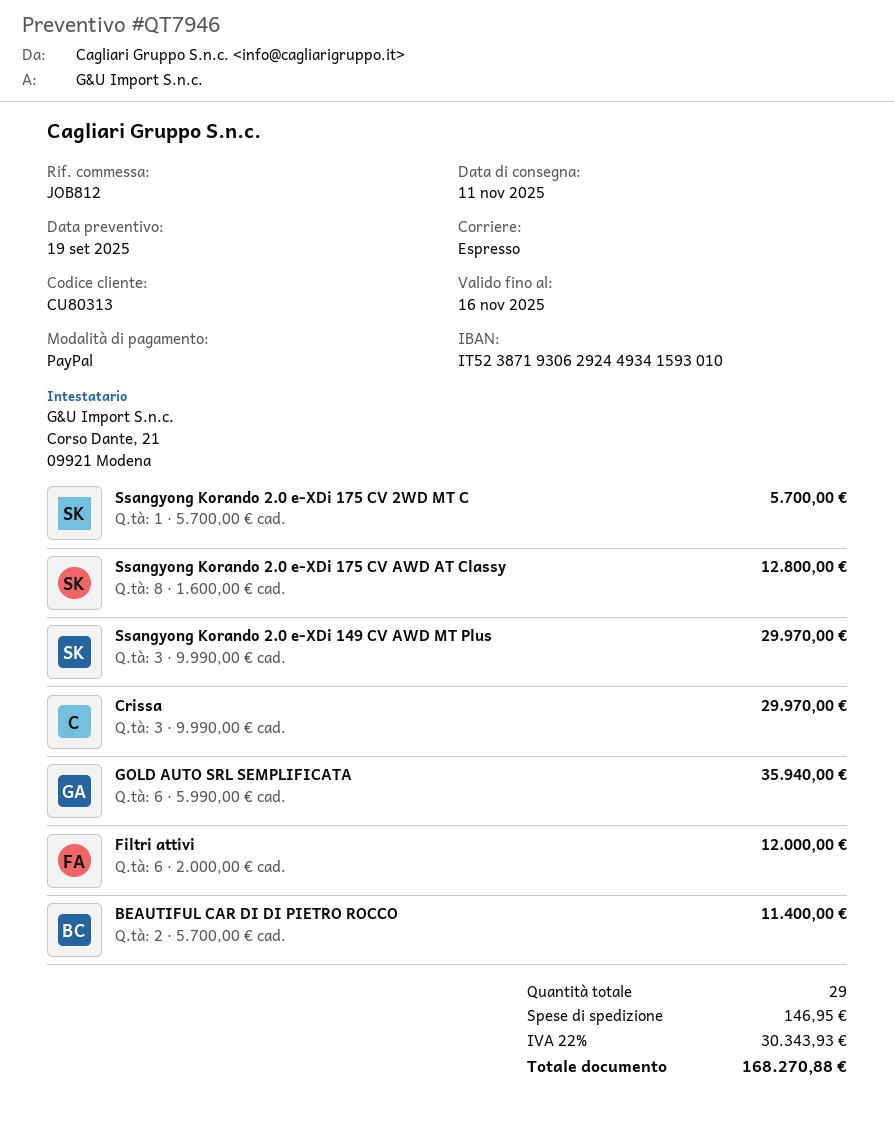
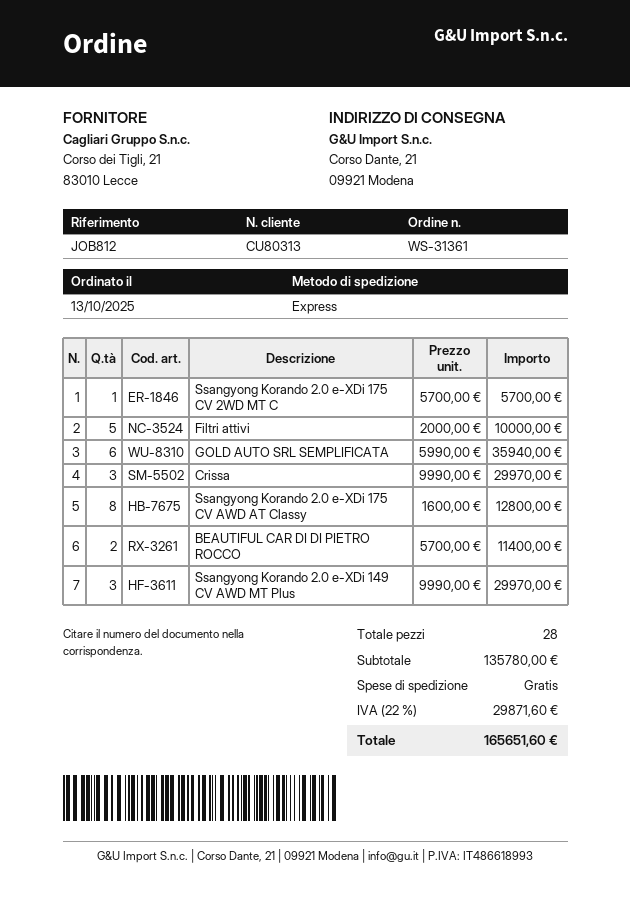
Filtri attivi: 6 x 2000.00 = 12000.00 -> 5 x 2000.00 = 10000.00
total quantity: 29 -> 28
shipping: 146.95 -> 0.00
tax: 22% = 30343.93 -> 22% = 29871.60
total: 168270.88 -> 165651.60

